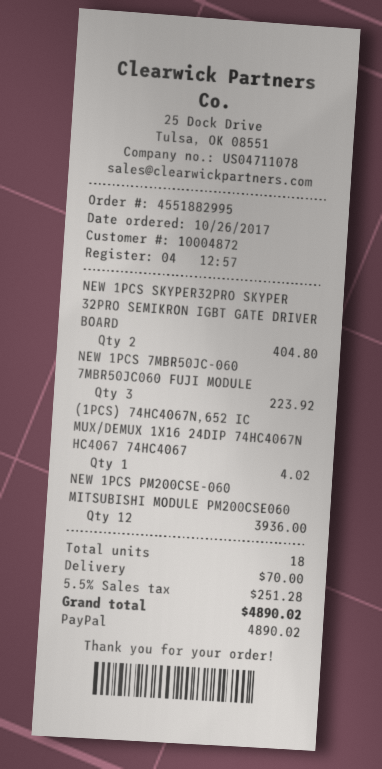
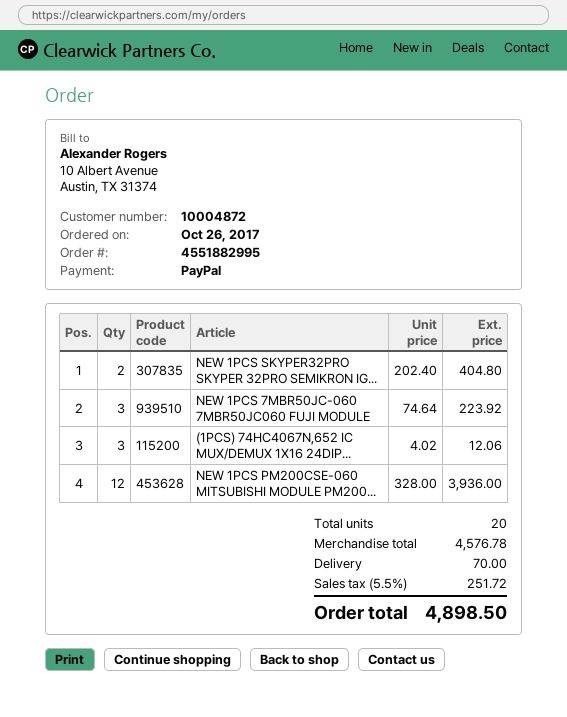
(1PCS) 74HC4067N,652 IC MUX/DEMUX 1X16 24DIP 74HC4067N HC4067 74HC4067: 1 for 4.02 -> 3 for 12.06
total quantity: 18 -> 20
tax: 5.5% = 251.28 -> 5.5% = 251.72
total: 4890.02 -> 4898.50

